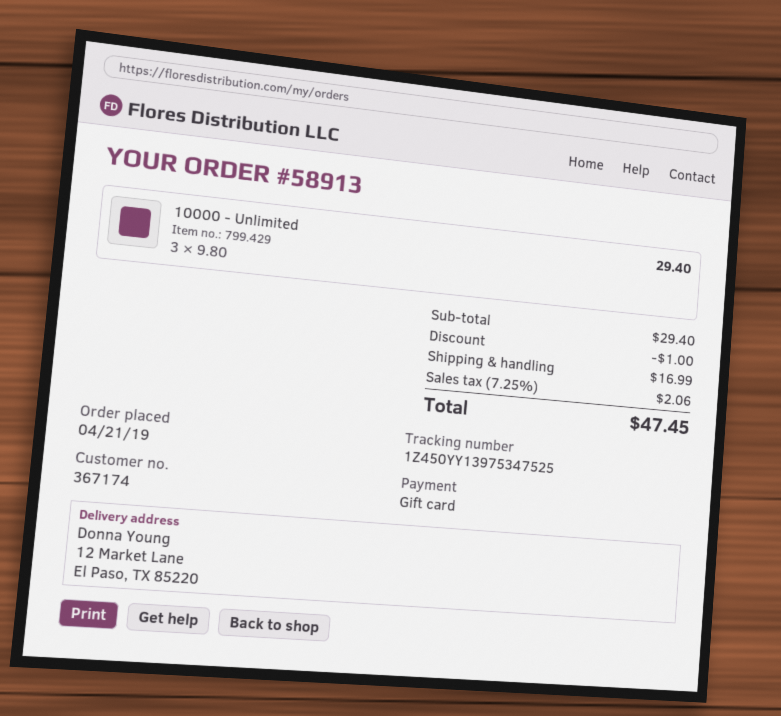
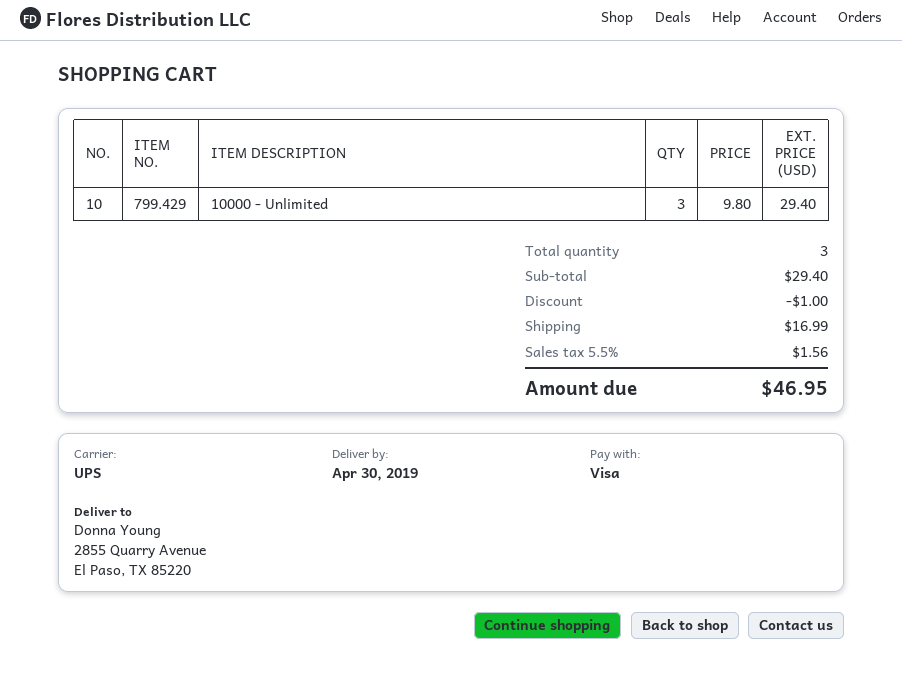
payment method: gift card -> Visa
ship to: 12 Market Lane, El Paso, TX 85220 -> 2855 Quarry Avenue, El Paso, TX 85220
tax: 7.25% = 2.06 -> 5.5% = 1.56
total: 47.45 -> 46.95

